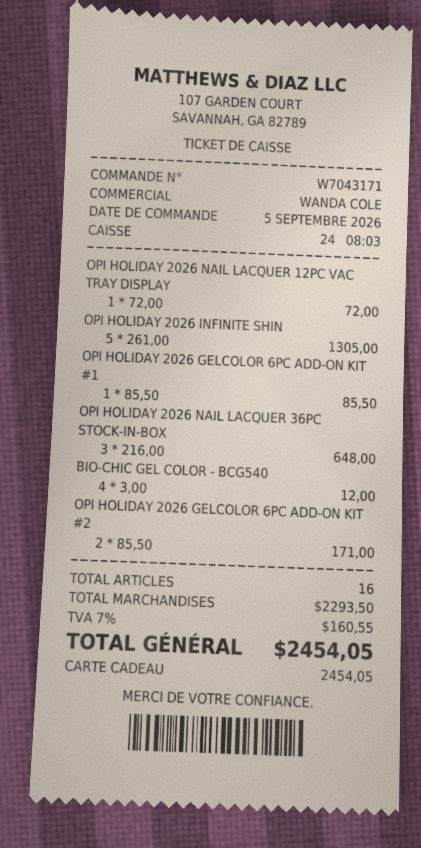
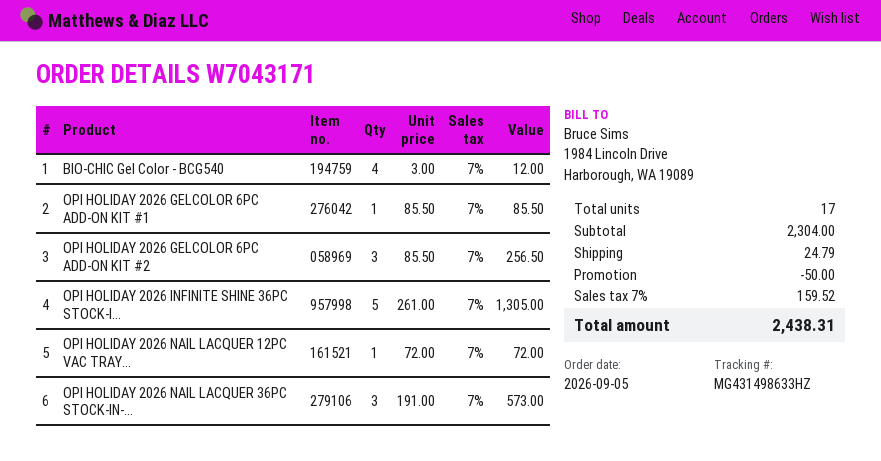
OPI HOLIDAY 2026 NAIL LACQUER 36PC STOCK-IN-BOX: 3 x 216.00 = 648.00 -> 3 x 191.00 = 573.00
OPI HOLIDAY 2026 GELCOLOR 6PC ADD-ON KIT #2: 2 x 85.50 = 171.00 -> 3 x 85.50 = 256.50
total quantity: 16 -> 17
subtotal: 2293.50 -> 2304.00
discount: none -> 50.00
shipping: none -> 24.79
tax: 7% = 160.55 -> 7% = 159.52
total: 2454.05 -> 2438.31

